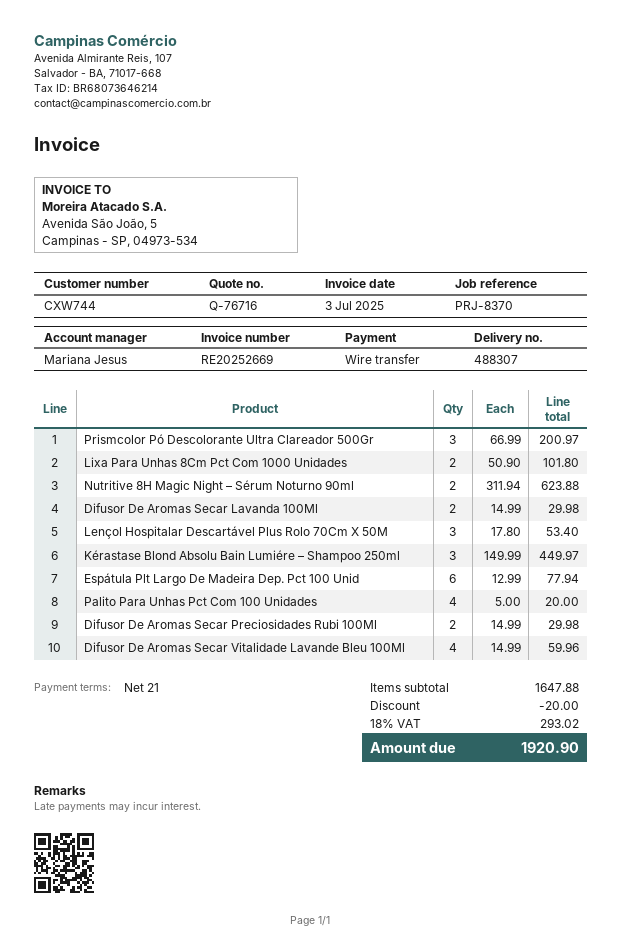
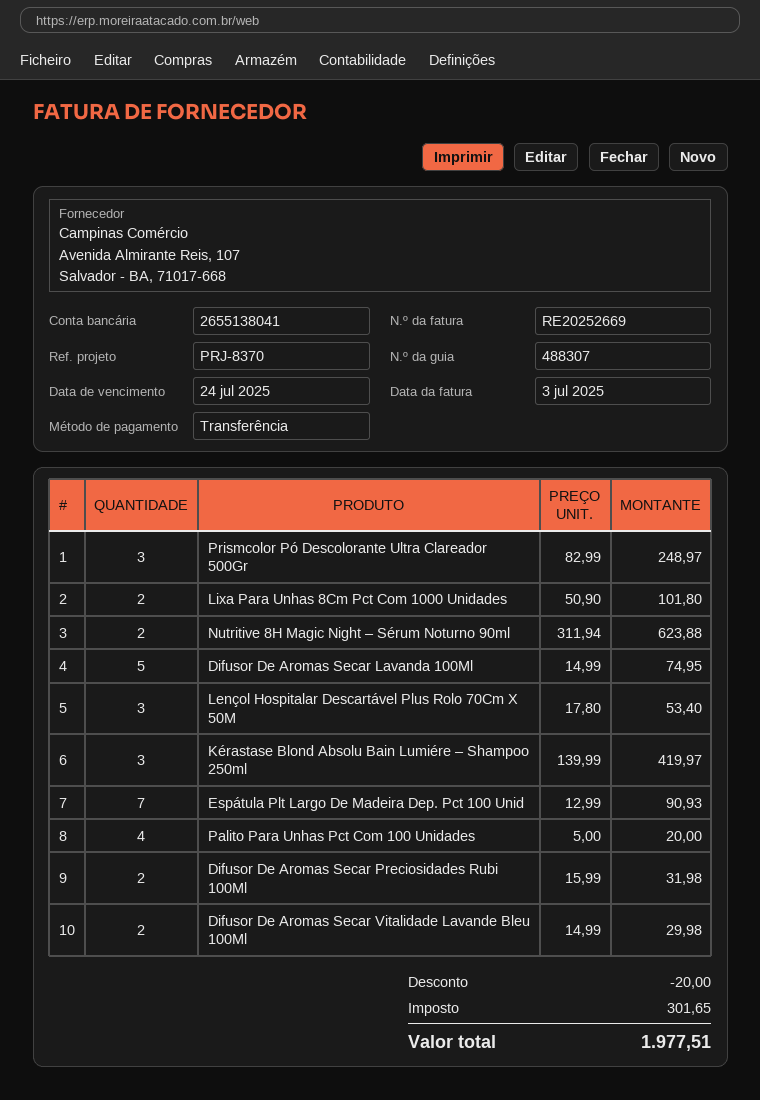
Prismcolor Pó Descolorante Ultra Clareador 500Gr: 3 x 66.99 = 200.97 -> 3 x 82.99 = 248.97
Difusor De Aromas Secar Lavanda 100Ml: 2 x 14.99 = 29.98 -> 5 x 14.99 = 74.95
Kérastase Blond Absolu Bain Lumiére – Shampoo 250ml: 3 x 149.99 = 449.97 -> 3 x 139.99 = 419.97
Espátula Plt Largo De Madeira Dep. Pct 100 Unid: 6 x 12.99 = 77.94 -> 7 x 12.99 = 90.93
Difusor De Aromas Secar Preciosidades Rubi 100Ml: 2 x 14.99 = 29.98 -> 2 x 15.99 = 31.98
Difusor De Aromas Secar Vitalidade Lavande Bleu 100Ml: 4 x 14.99 = 59.96 -> 2 x 14.99 = 29.98
tax: 293.02 -> 301.65
total: 1920.90 -> 1977.51

